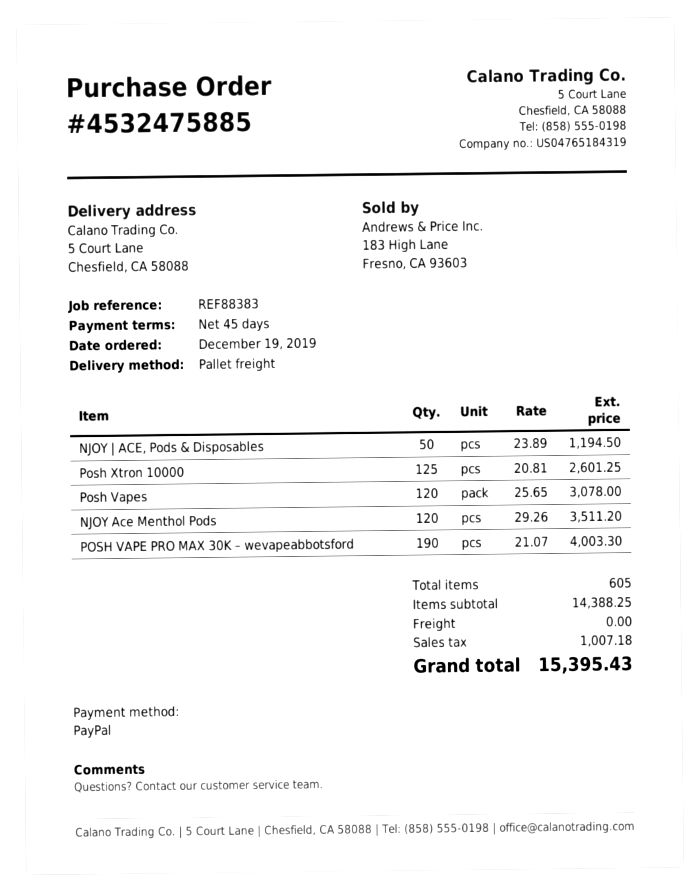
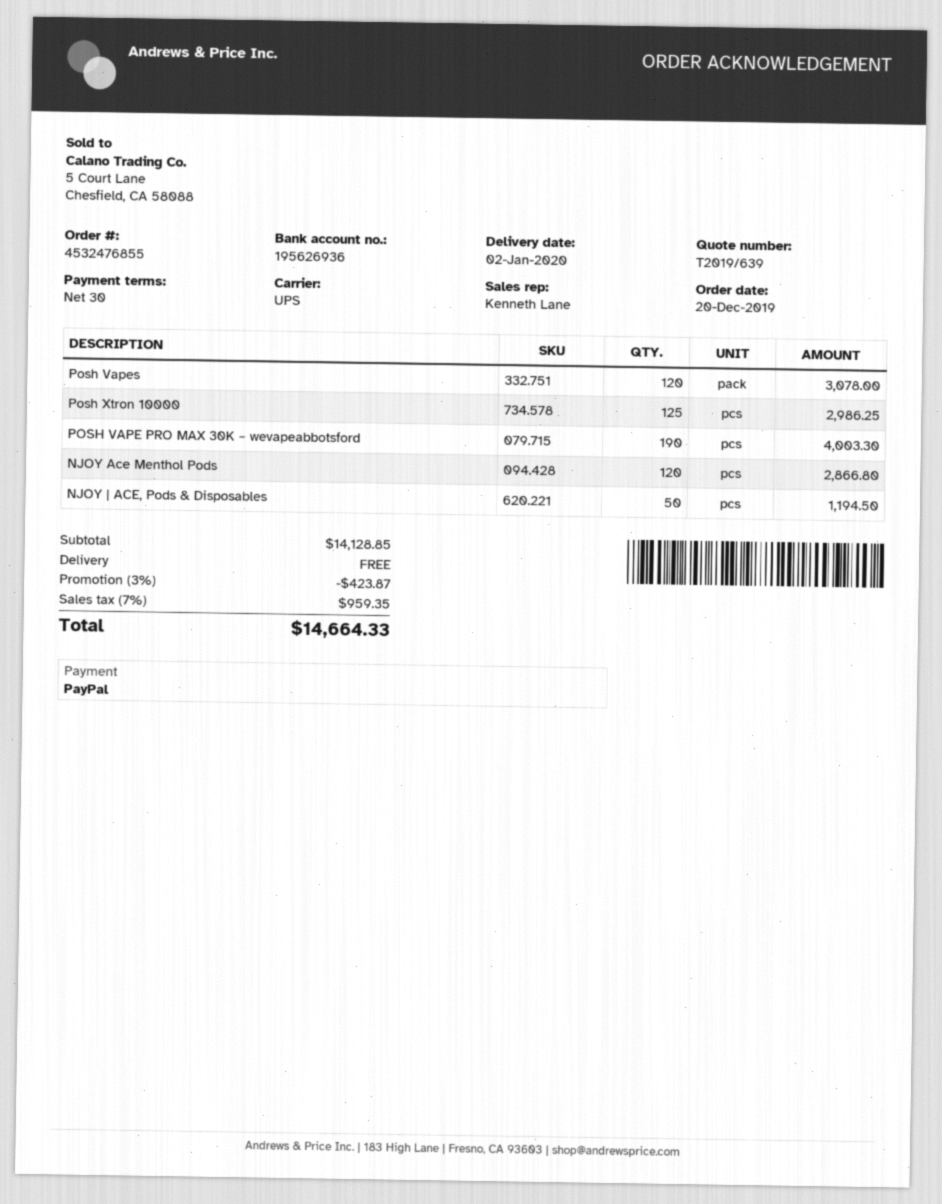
order number: 4532475885 -> 4532476855
order date: 2019-12-19 -> 2019-12-20
payment terms: 45 days -> 30 days
shipping method: pallet freight -> UPS
Posh Xtron 10000: 125 for 2601.25 -> 125 for 2986.25
NJOY Ace Menthol Pods: 120 for 3511.20 -> 120 for 2866.80
subtotal: 14388.25 -> 14128.85
discount: none -> 3% = 423.87
tax: 1007.18 -> 959.35
total: 15395.43 -> 14664.33

